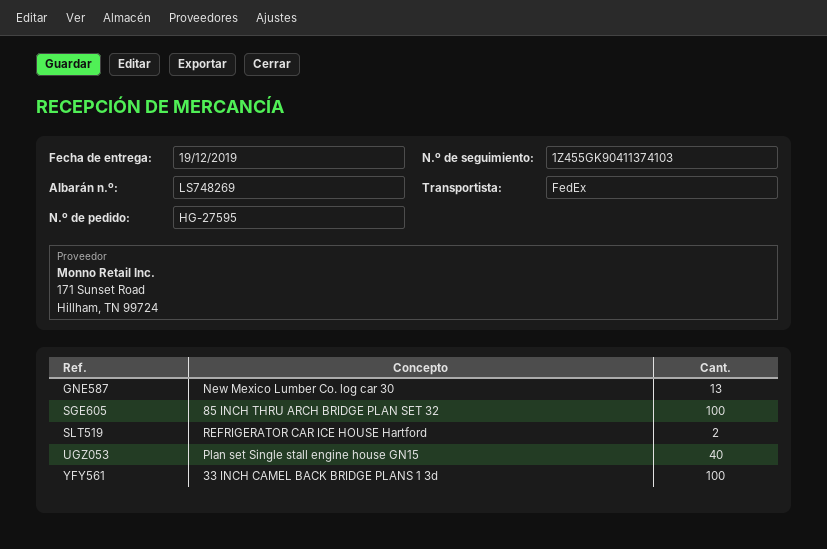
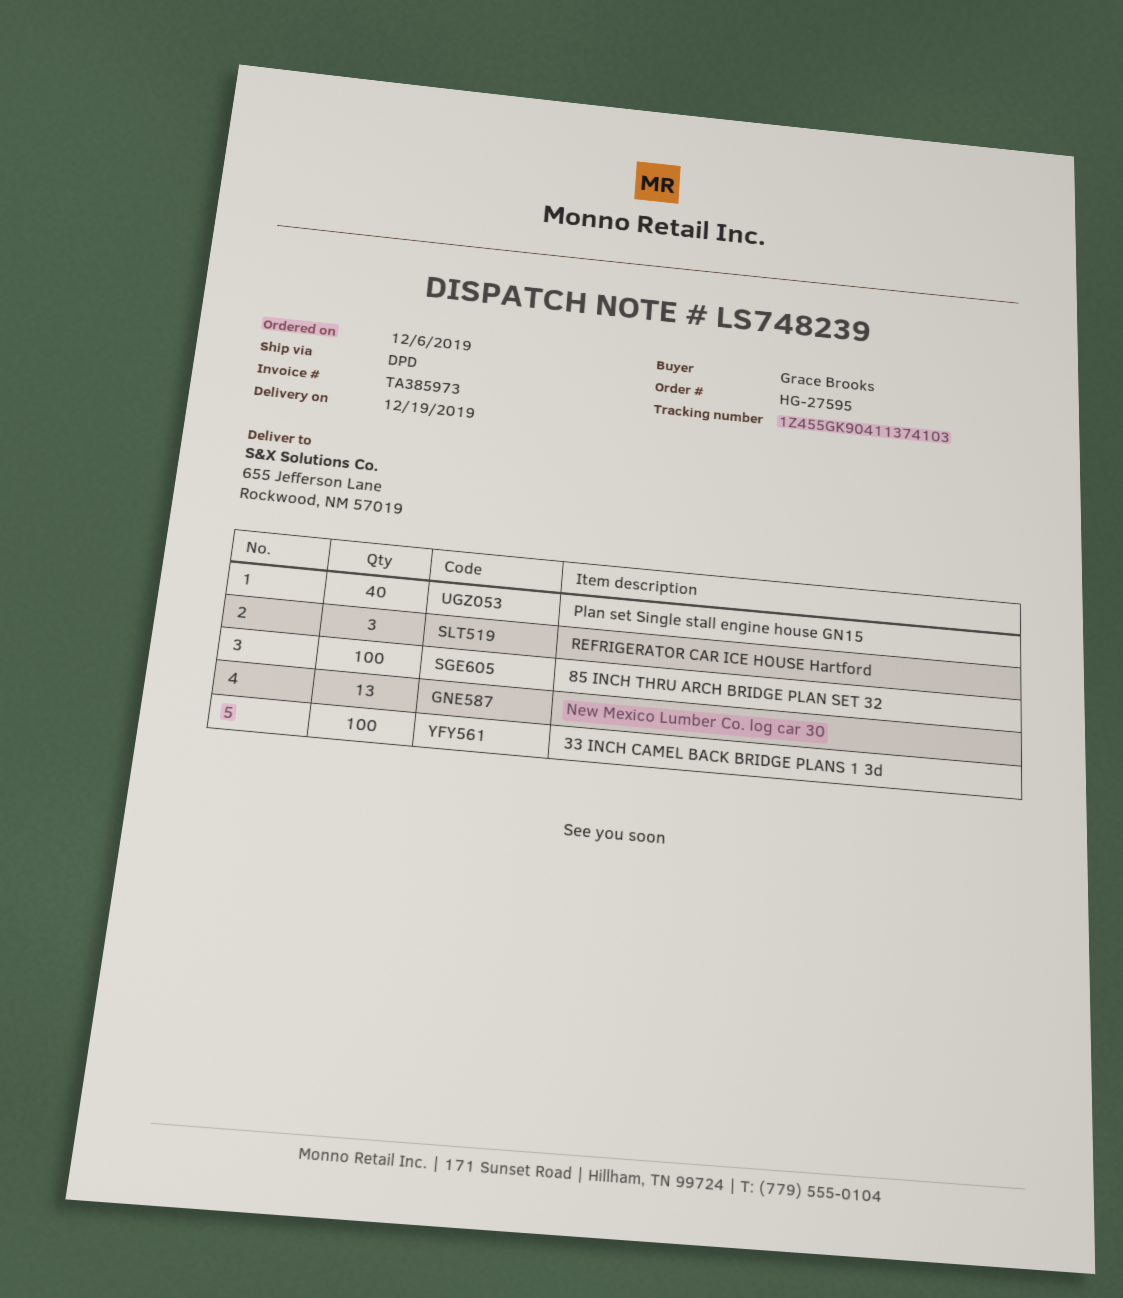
delivery note number: LS748269 -> LS748239
shipping method: FedEx -> DPD
REFRIGERATOR CAR ICE HOUSE Hartford: 2 -> 3

